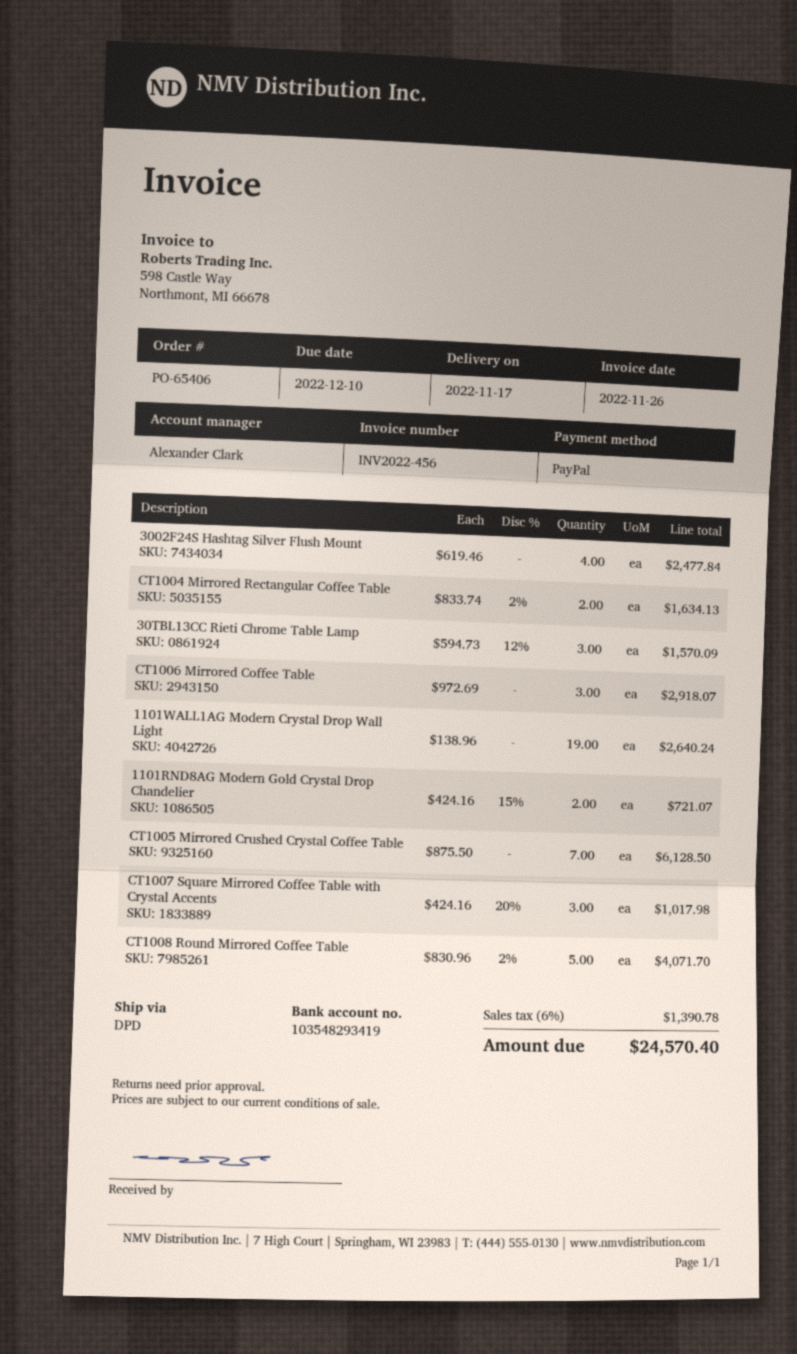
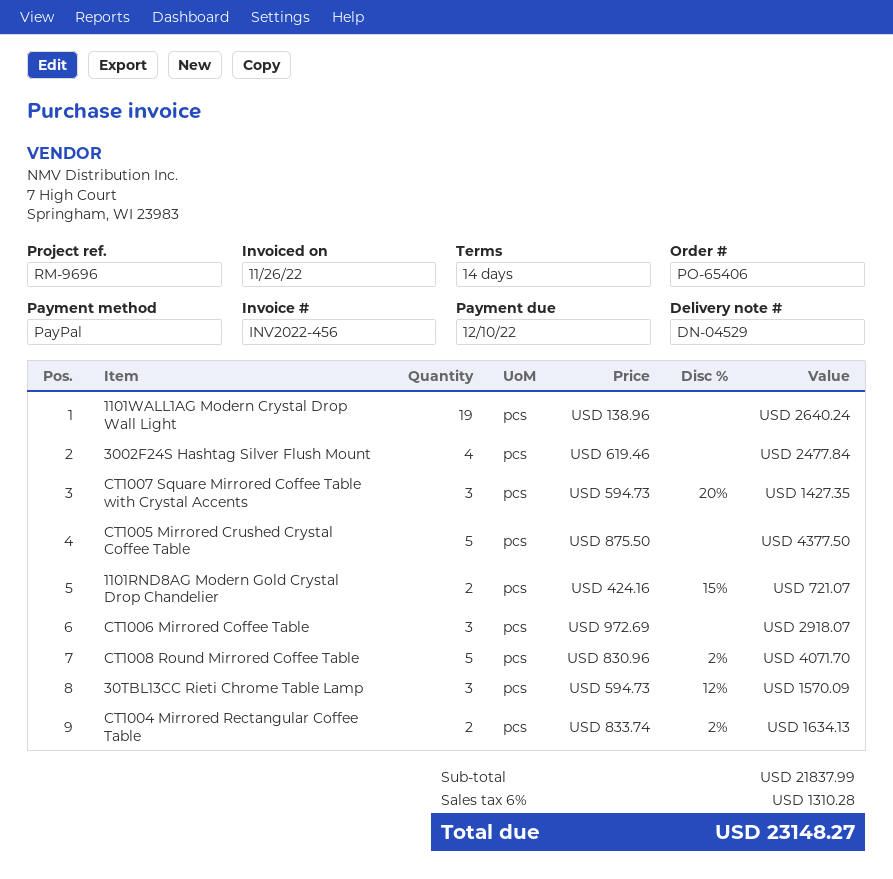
CT1005 Mirrored Crushed Crystal Coffee Table: 7 x 875.50 = 6128.50 -> 5 x 875.50 = 4377.50
CT1007 Square Mirrored Coffee Table with Crystal Accents: 3 x 424.16 - 20% = 1017.98 -> 3 x 594.73 - 20% = 1427.35
tax: 6% = 1390.78 -> 6% = 1310.28
total: 24570.40 -> 23148.27

